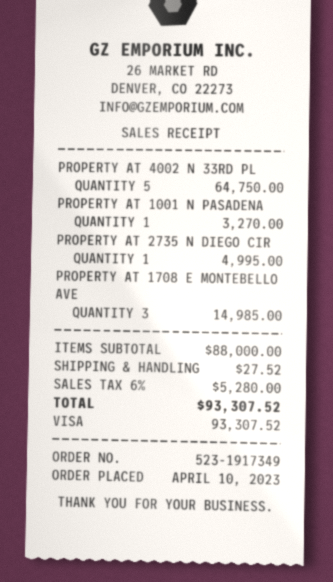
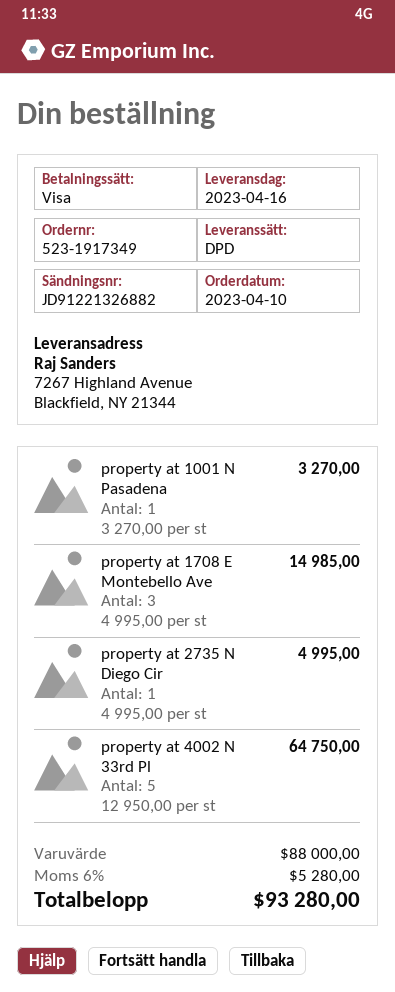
shipping: 27.52 -> none
total: 93307.52 -> 93280.00

